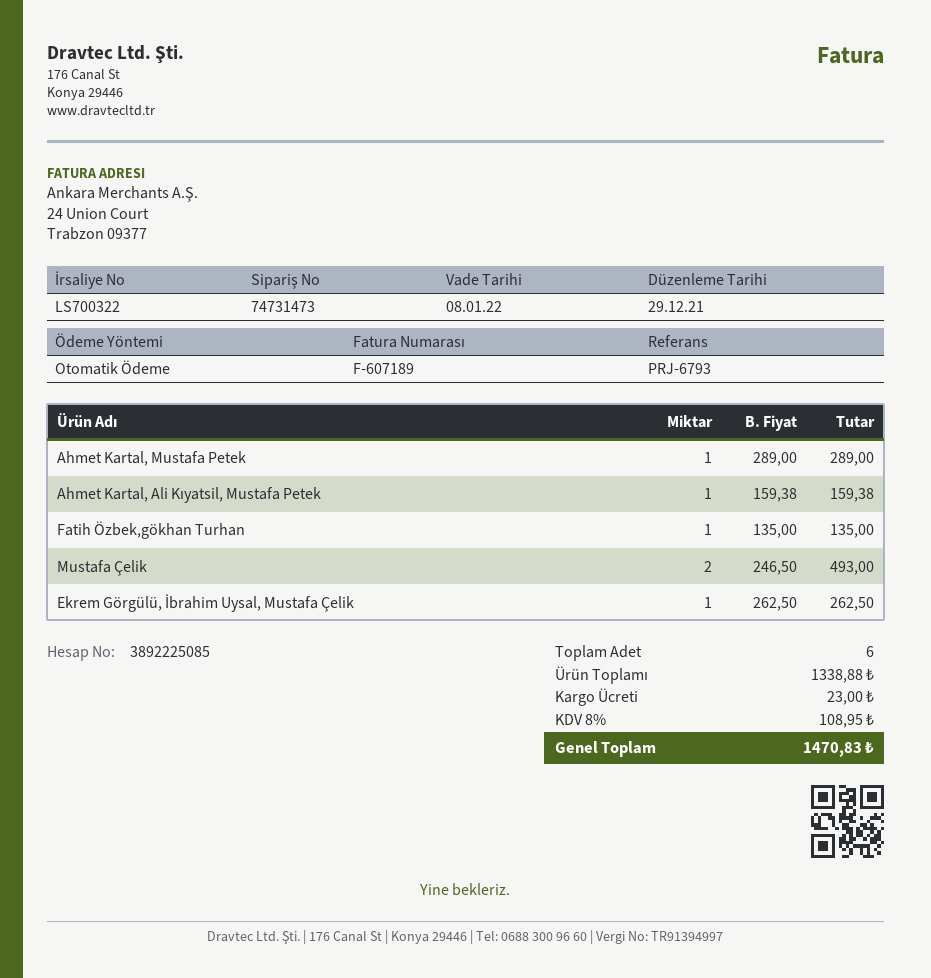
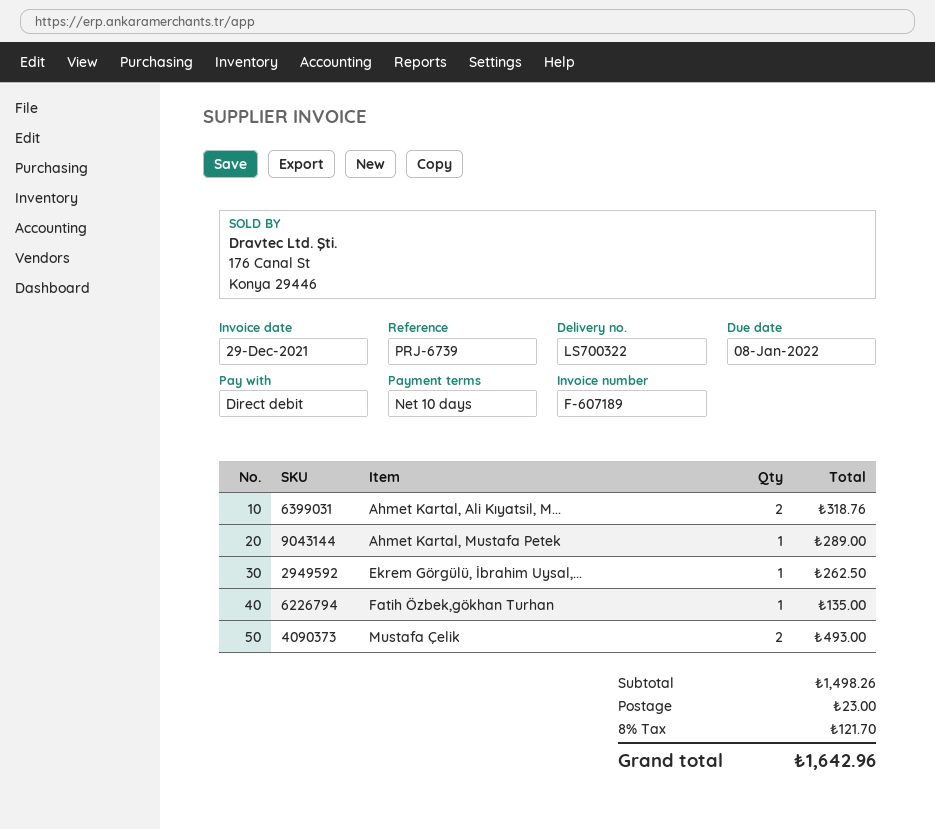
reference: PRJ-6793 -> PRJ-6739
Ahmet Kartal, Ali Kıyatsil, Mustafa Petek: 1 for 159.38 -> 2 for 318.76
subtotal: 1338.88 -> 1498.26
tax: 8% = 108.95 -> 8% = 121.70
total: 1470.83 -> 1642.96

